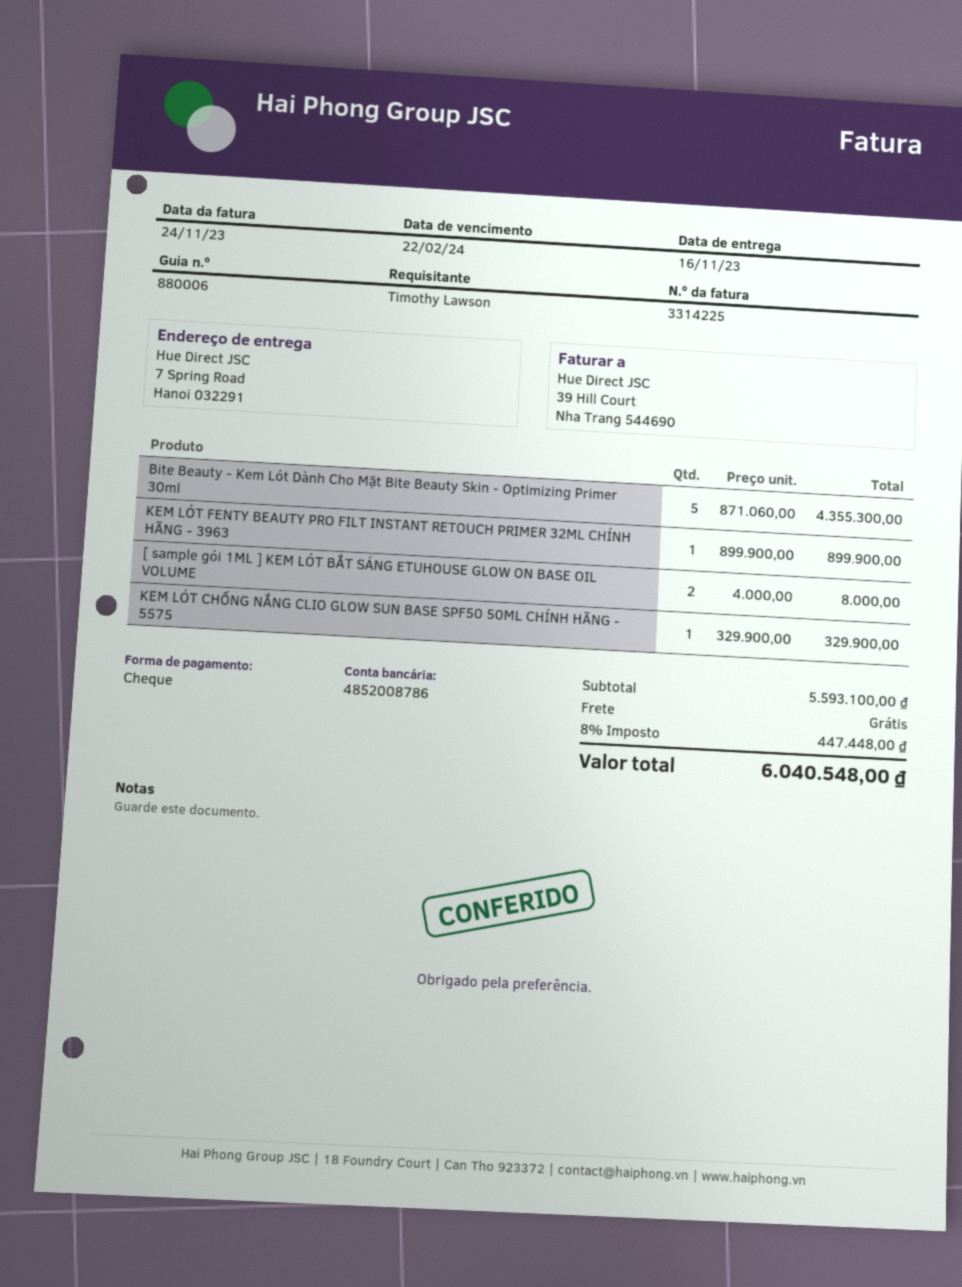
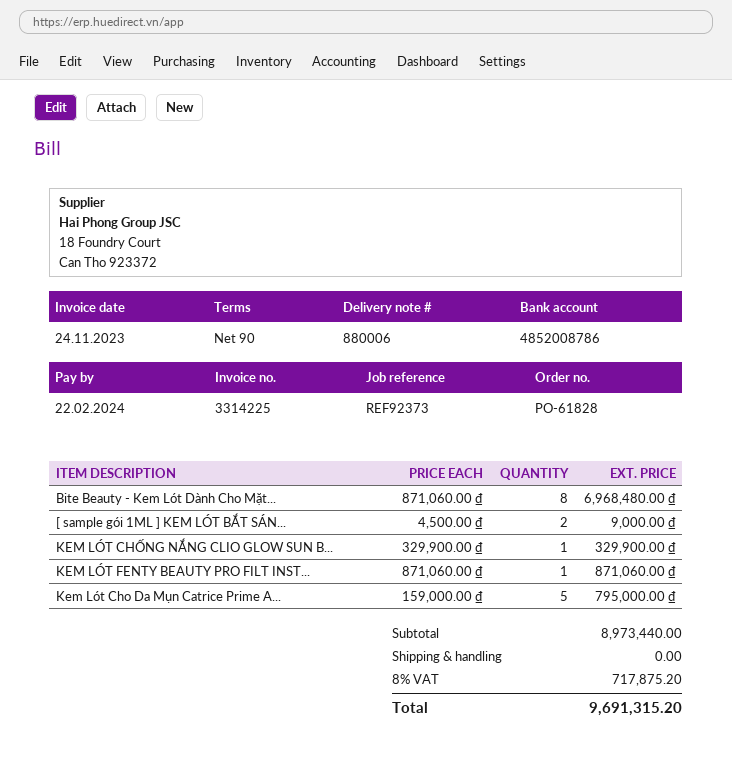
Bite Beauty - Kem Lót Dành Cho Mặt Bite Beauty Skin - Optimizing Primer 30ml: 5 x 871060.00 = 4355300.00 -> 8 x 871060.00 = 6968480.00
KEM LÓT FENTY BEAUTY PRO FILT INSTANT RETOUCH PRIMER 32ML CHÍNH HÃNG - 3963: 1 x 899900.00 = 899900.00 -> 1 x 871060.00 = 871060.00
[ sample gói 1ML ] KEM LÓT BẮT SÁNG ETUHOUSE GLOW ON BASE OIL VOLUME: 2 x 4000.00 = 8000.00 -> 2 x 4500.00 = 9000.00
Kem Lót Cho Da Mụn Catrice Prime A...: none -> 5 x 159000.00 = 795000.00
subtotal: 5593100.00 -> 8973440.00
tax: 8% = 447448.00 -> 8% = 717875.20
total: 6040548.00 -> 9691315.20

